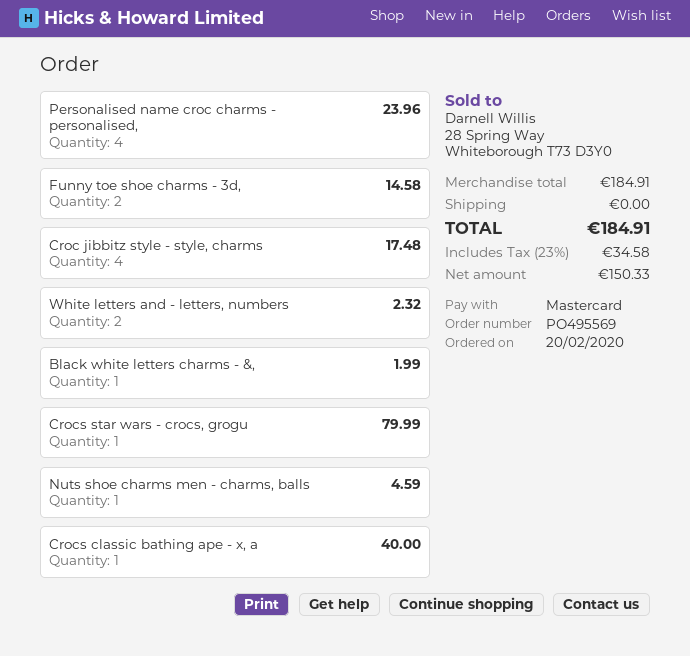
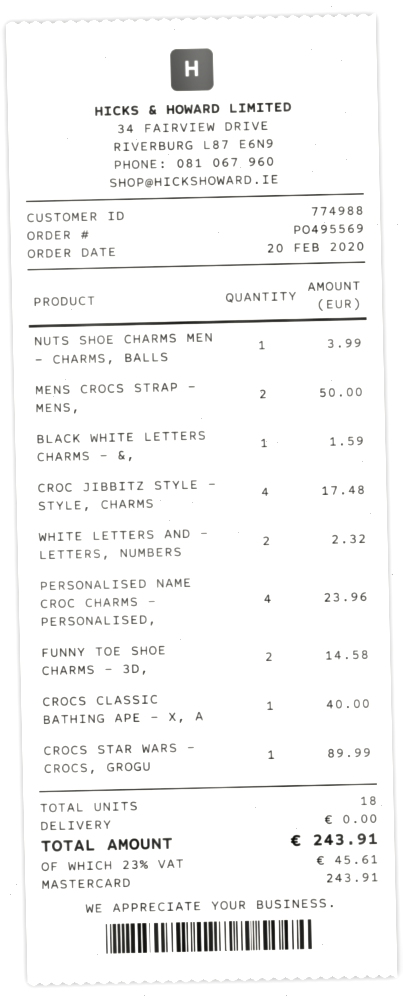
Black white letters charms - &,: 1 for 1.99 -> 1 for 1.59
Crocs star wars - crocs, grogu: 1 for 79.99 -> 1 for 89.99
Nuts shoe charms men - charms, balls: 1 for 4.59 -> 1 for 3.99
MENS CROCS STRAP - MENS,: none -> 2 for 50.00
tax: 23% = 34.58 -> 23% = 45.61
total: 184.91 -> 243.91

